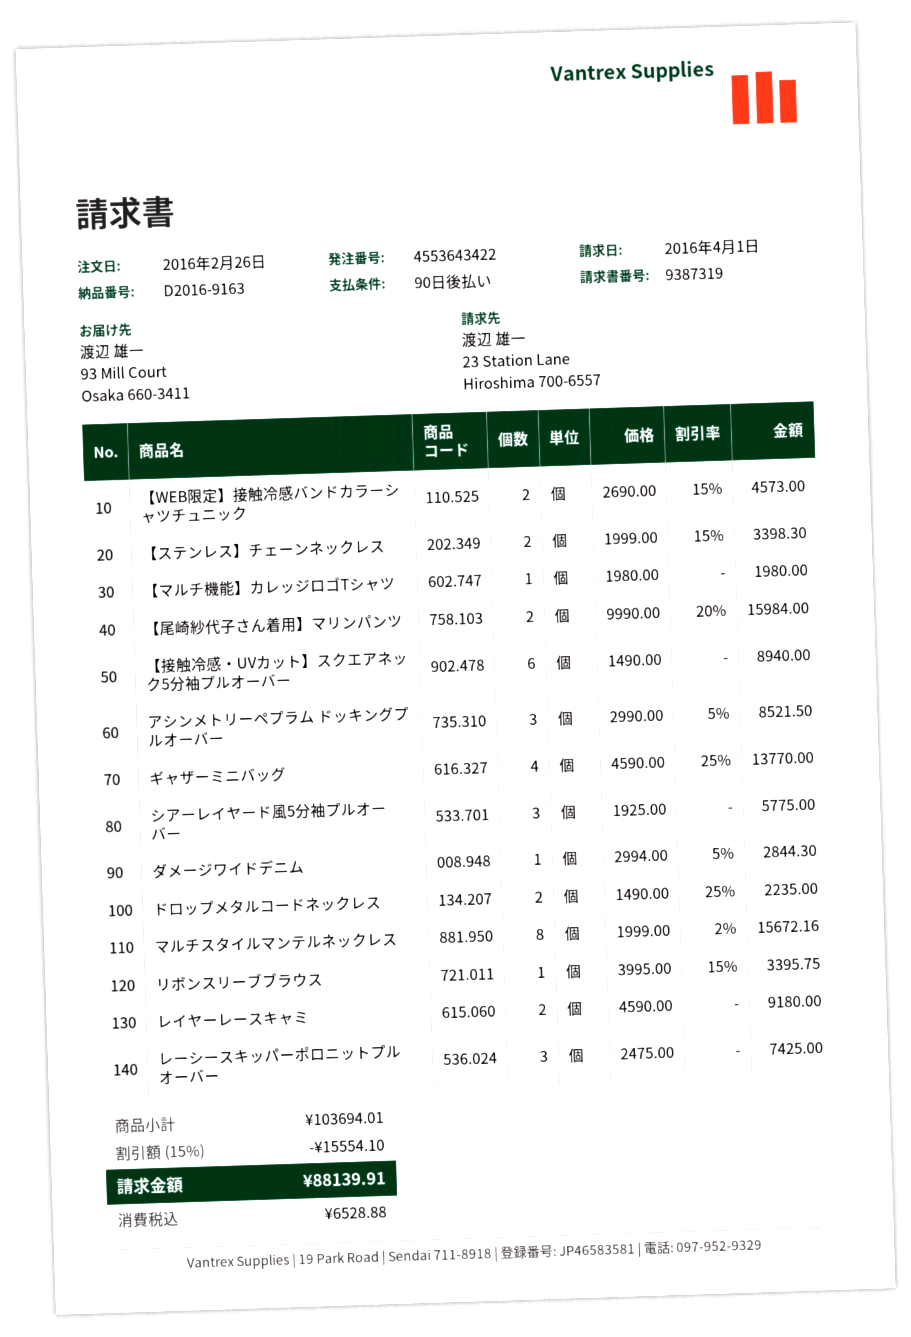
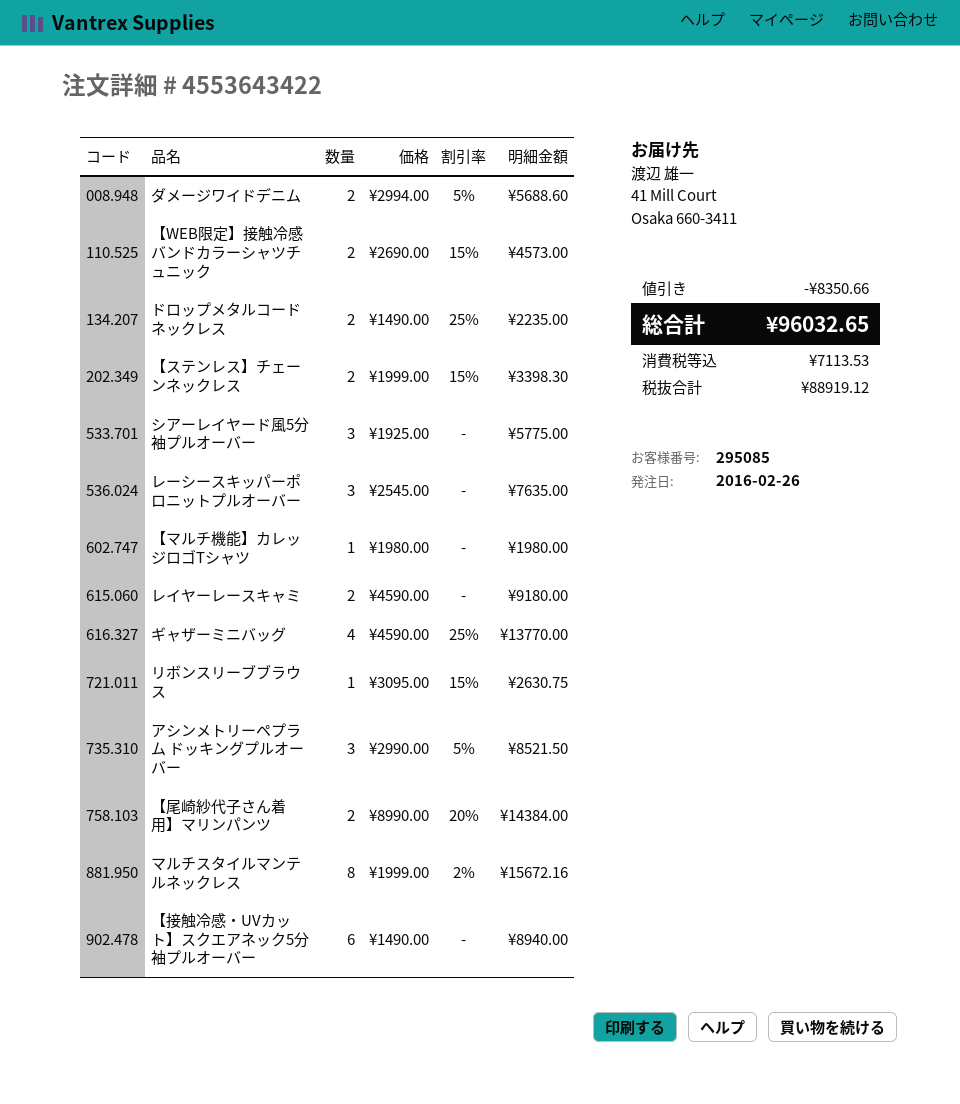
ship to: 93 Mill Court, Osaka 660-3411 -> 41 Mill Court, Osaka 660-3411
【尾崎紗代子さん着用】マリンパンツ: 2 x 9990.00 - 20% = 15984.00 -> 2 x 8990.00 - 20% = 14384.00
ダメージワイドデニム: 1 x 2994.00 - 5% = 2844.30 -> 2 x 2994.00 - 5% = 5688.60
リボンスリーブブラウス: 1 x 3995.00 - 15% = 3395.75 -> 1 x 3095.00 - 15% = 2630.75
レーシースキッパーポロニットプルオーバー: 3 x 2475.00 = 7425.00 -> 3 x 2545.00 = 7635.00
discount: 15554.10 -> 8350.66
tax: 6528.88 -> 7113.53
total: 88139.91 -> 96032.65

